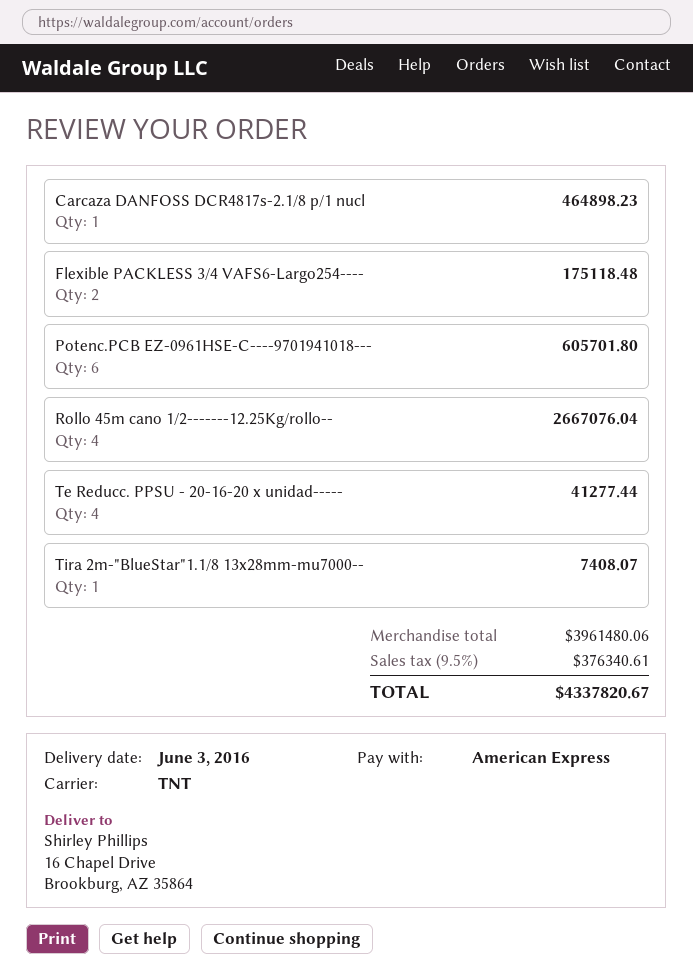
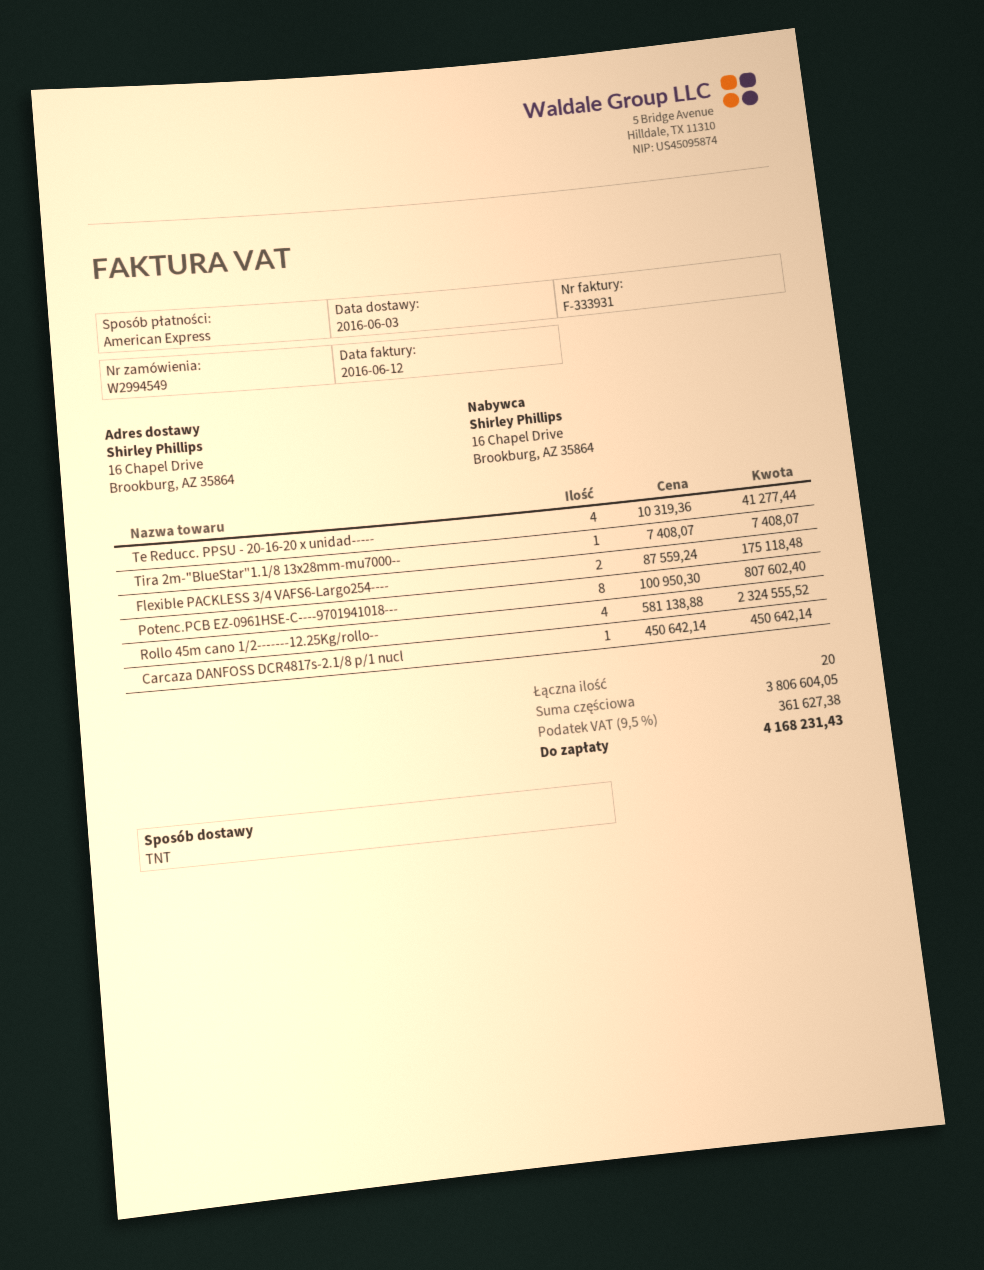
Carcaza DANFOSS DCR4817s-2.1/8 p/1 nucl: 1 for 464898.23 -> 1 for 450642.14
Potenc.PCB EZ-0961HSE-C----9701941018---: 6 for 605701.80 -> 8 for 807602.40
Rollo 45m cano 1/2-------12.25Kg/rollo--: 4 for 2667076.04 -> 4 for 2324555.52
subtotal: 3961480.06 -> 3806604.05
tax: 9.5% = 376340.61 -> 9.5% = 361627.38
total: 4337820.67 -> 4168231.43

